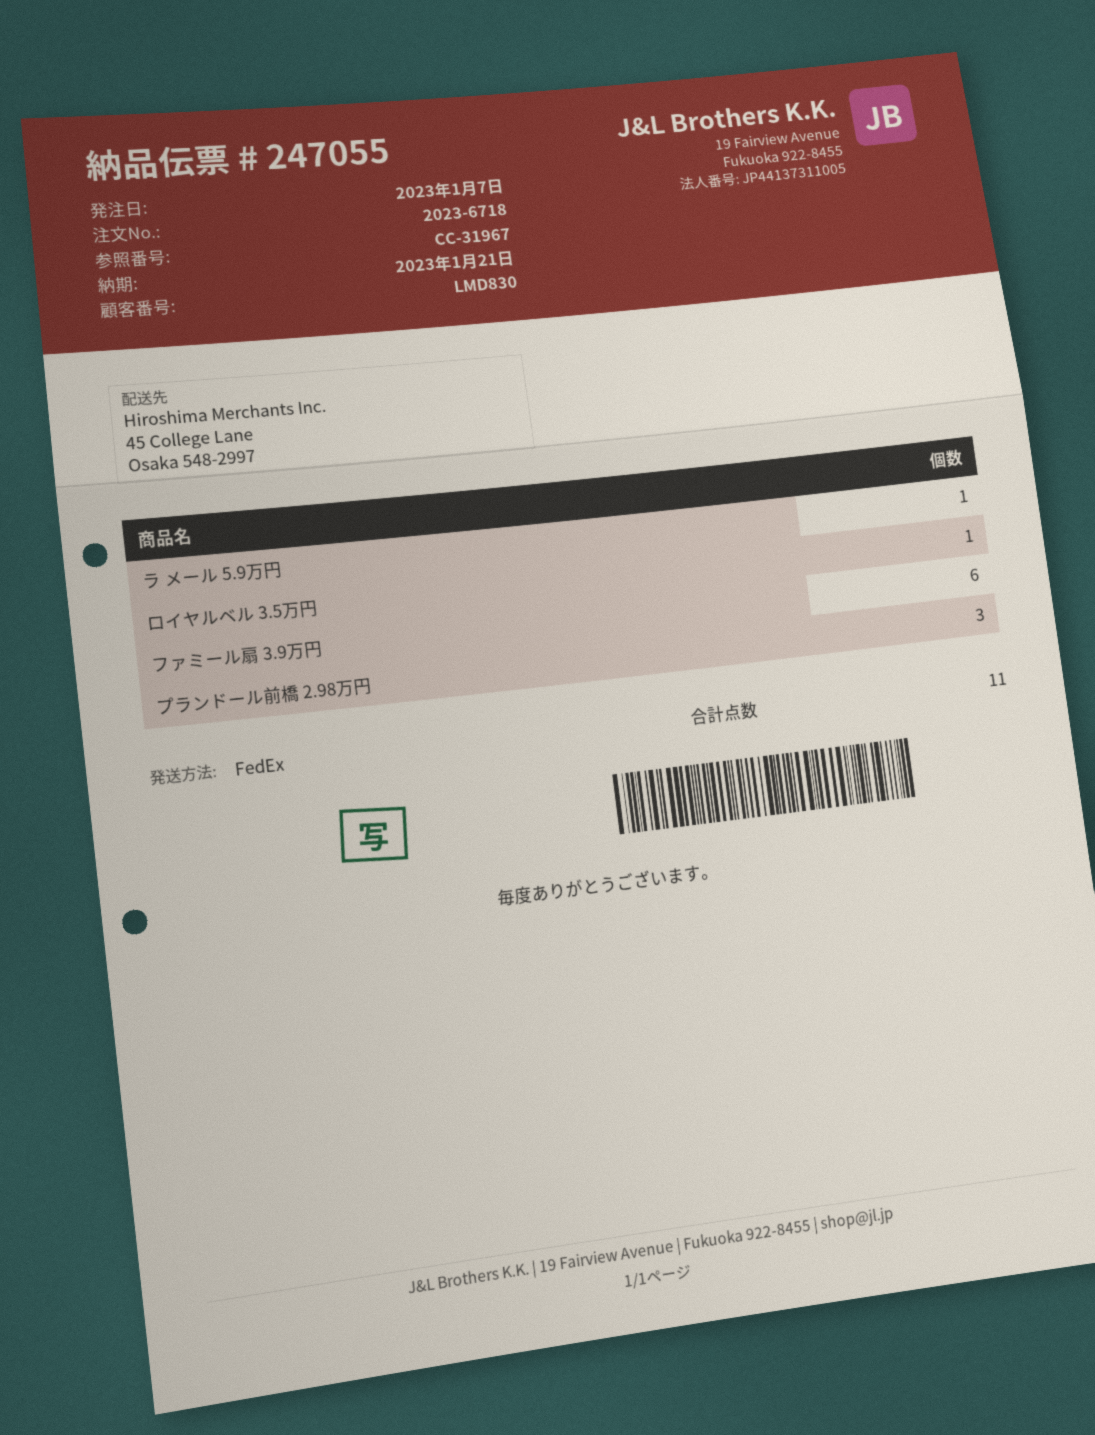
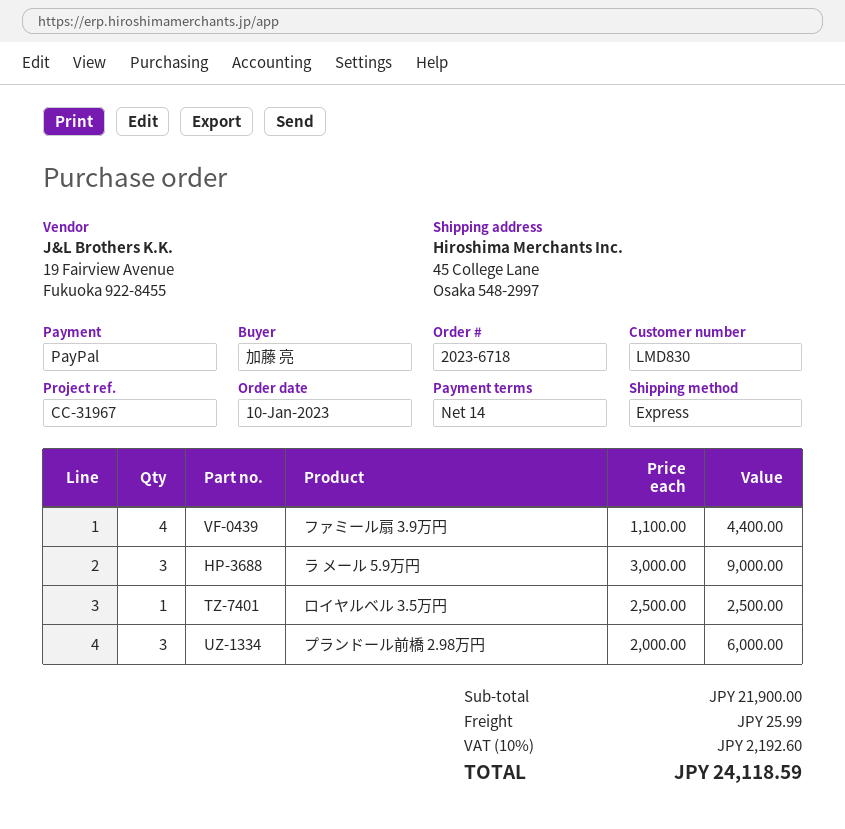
order date: 2023-01-07 -> 2023-01-10
shipping method: FedEx -> express
ラ メール 5.9万円: 1 -> 3
ファミール扇 3.9万円: 6 -> 4

